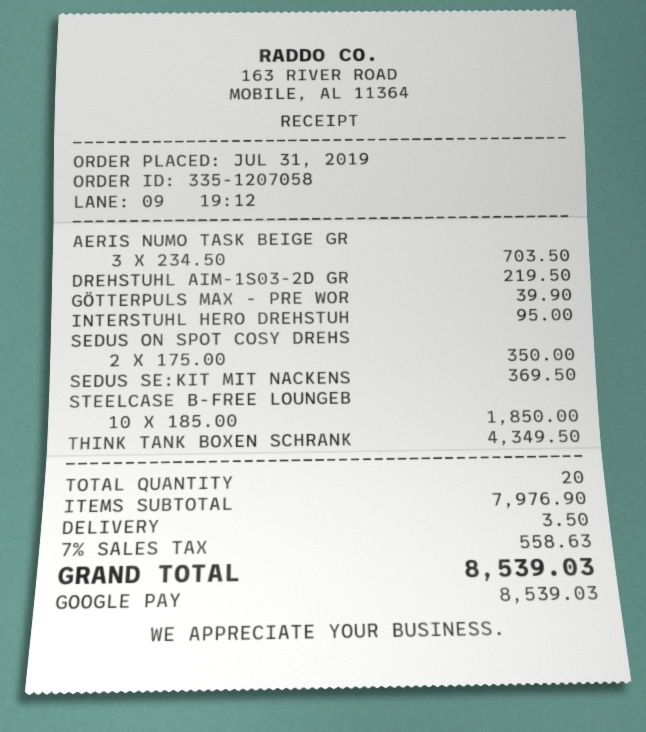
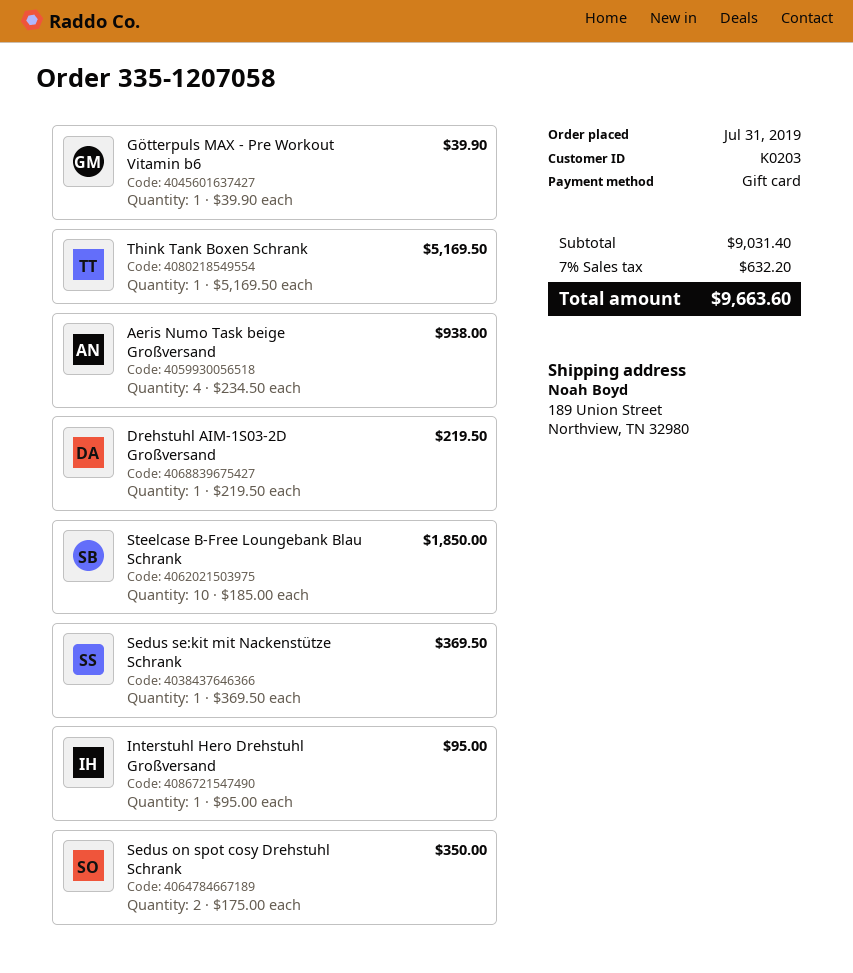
payment method: Google Pay -> gift card
AERIS NUMO TASK BEIGE GR: 3 x 234.50 = 703.50 -> 4 x 234.50 = 938.00
THINK TANK BOXEN SCHRANK: 1 x 4349.50 = 4349.50 -> 1 x 5169.50 = 5169.50
subtotal: 7976.90 -> 9031.40
shipping: 3.50 -> none
tax: 7% = 558.63 -> 7% = 632.20
total: 8539.03 -> 9663.60

